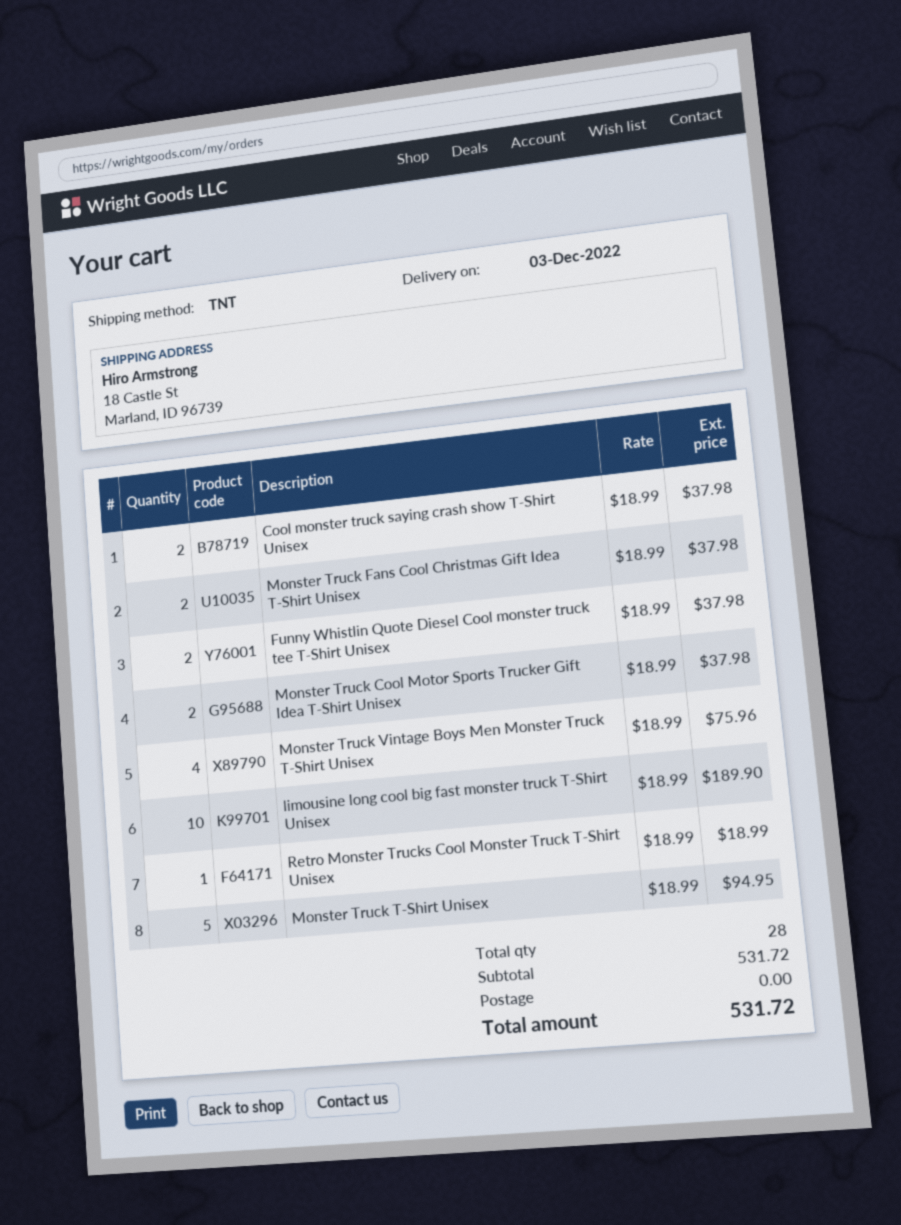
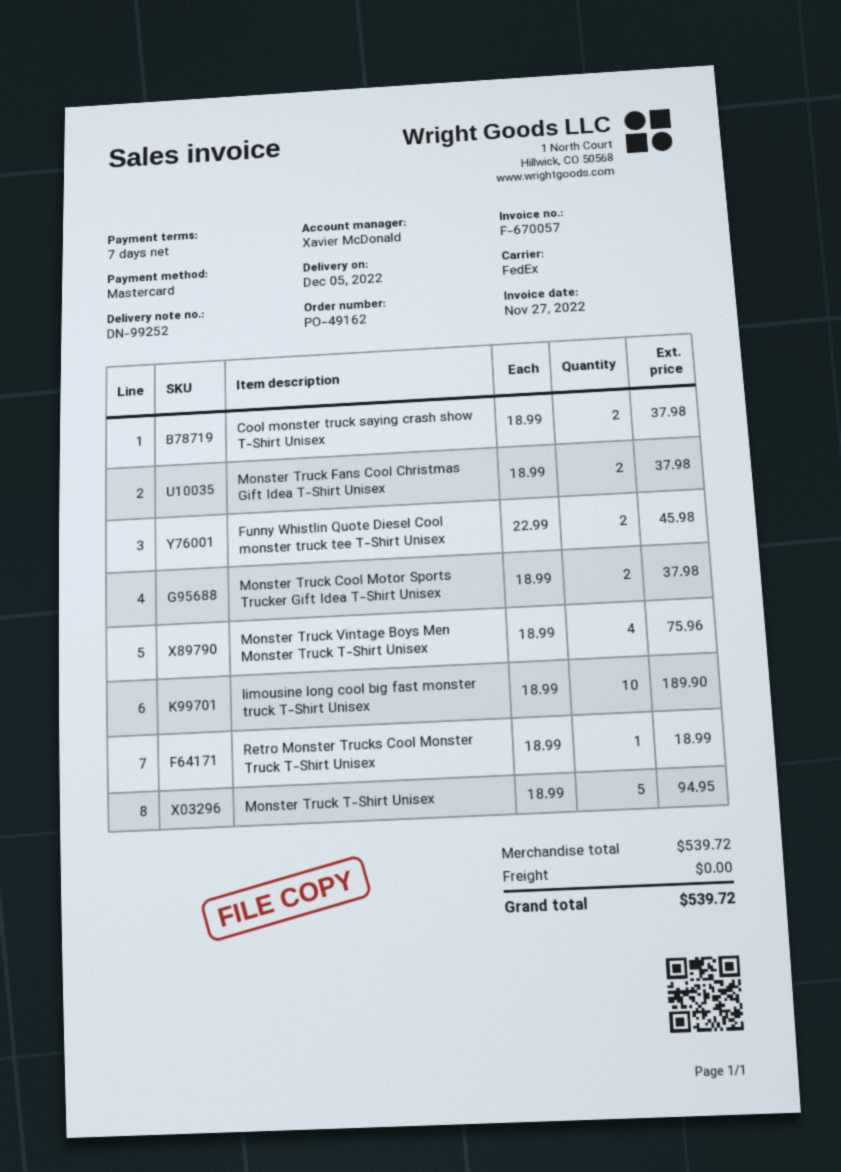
delivery date: 2022-12-03 -> 2022-12-05
shipping method: TNT -> FedEx
Funny Whistlin Quote Diesel Cool monster truck tee T-Shirt Unisex: 2 x 18.99 = 37.98 -> 2 x 22.99 = 45.98
subtotal: 531.72 -> 539.72
total: 531.72 -> 539.72

